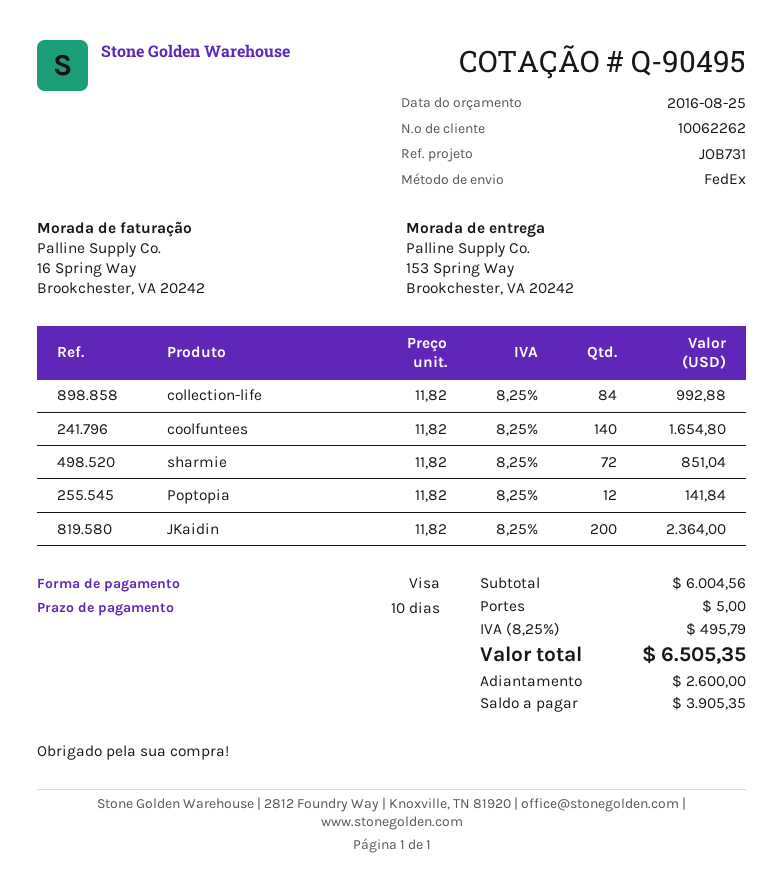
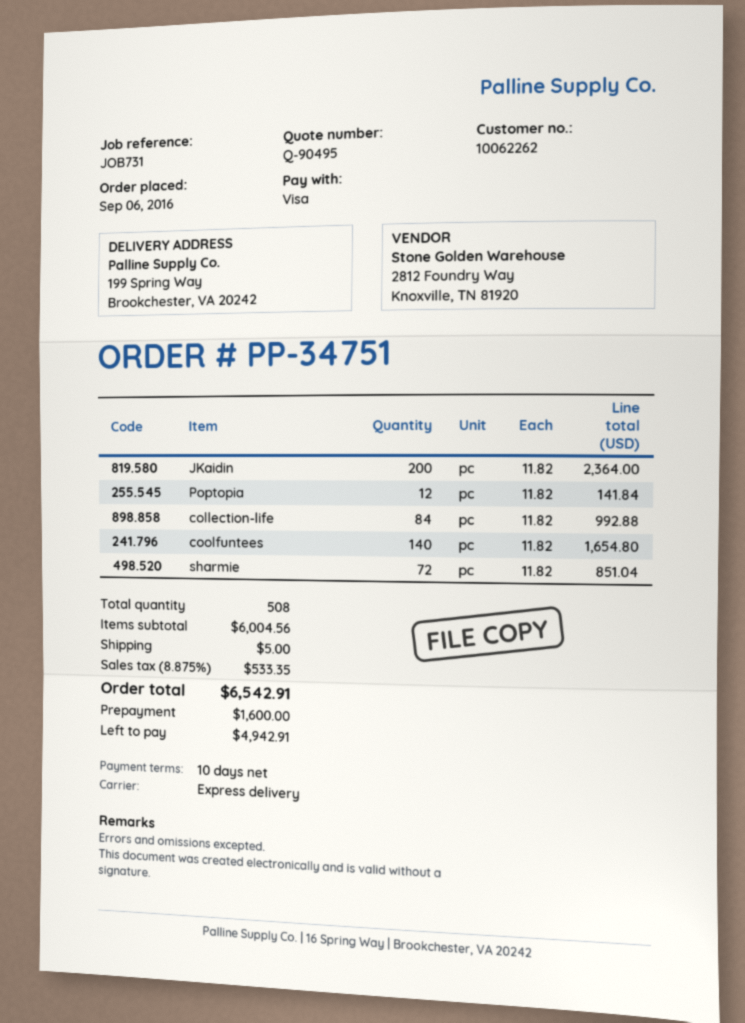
shipping method: FedEx -> express
ship to: 153 Spring Way, Brookchester, VA 20242 -> 199 Spring Way, Brookchester, VA 20242
tax: 8.25% = 495.79 -> 8.875% = 533.35
total: 6505.35 -> 6542.91
deposit: 2600.00 -> 1600.00
balance: 3905.35 -> 4942.91

